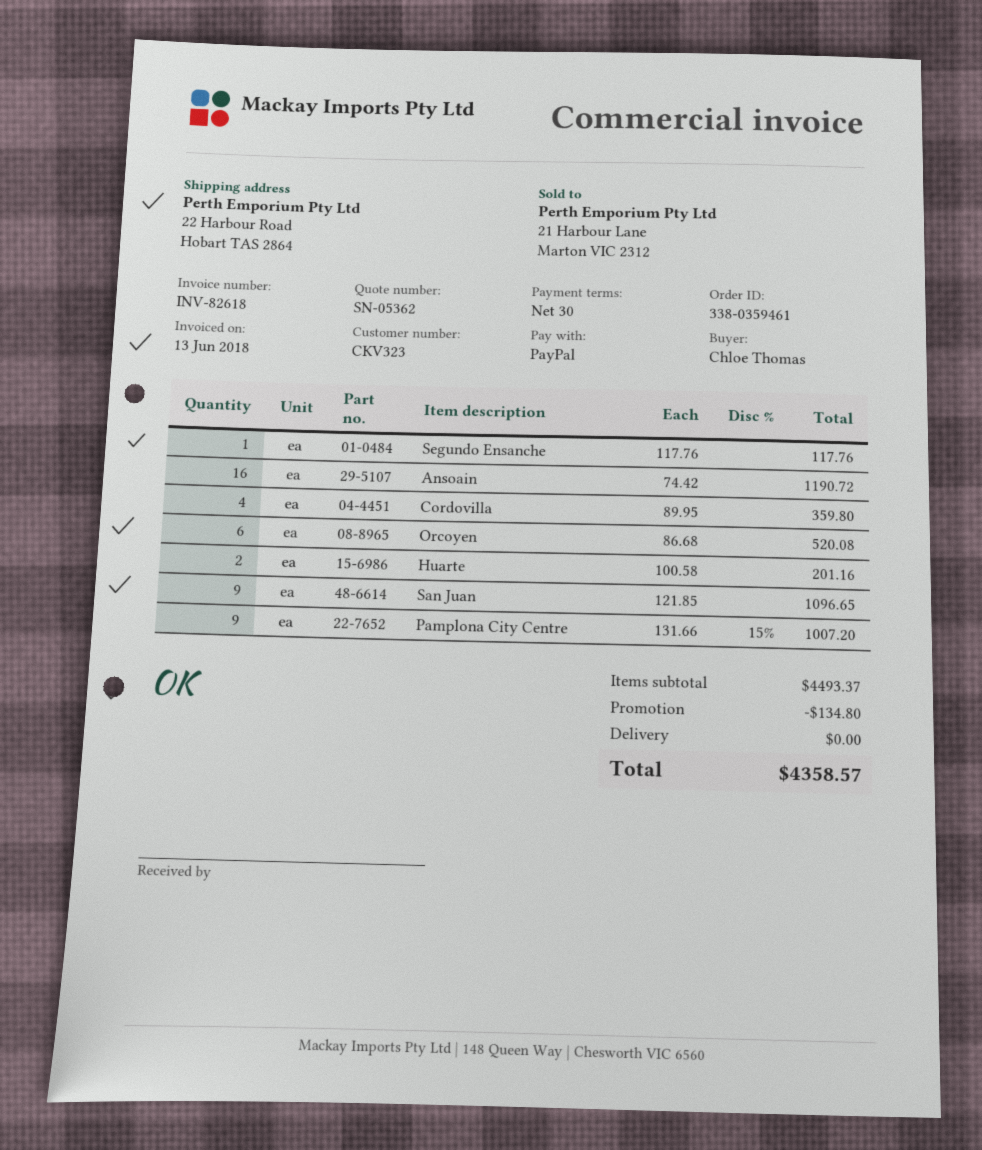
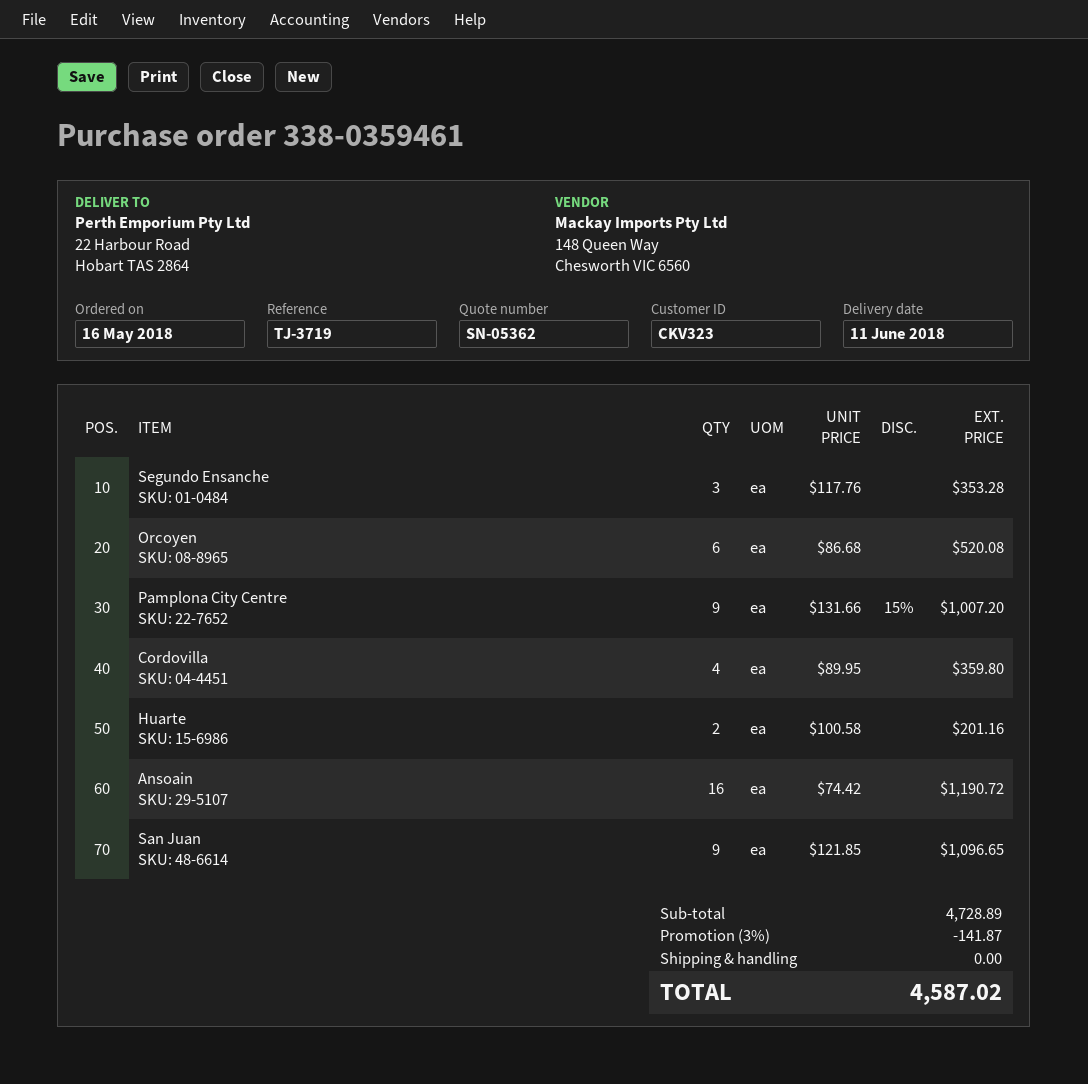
Segundo Ensanche: 1 x 117.76 = 117.76 -> 3 x 117.76 = 353.28
subtotal: 4493.37 -> 4728.89
discount: 134.80 -> 141.87
total: 4358.57 -> 4587.02

